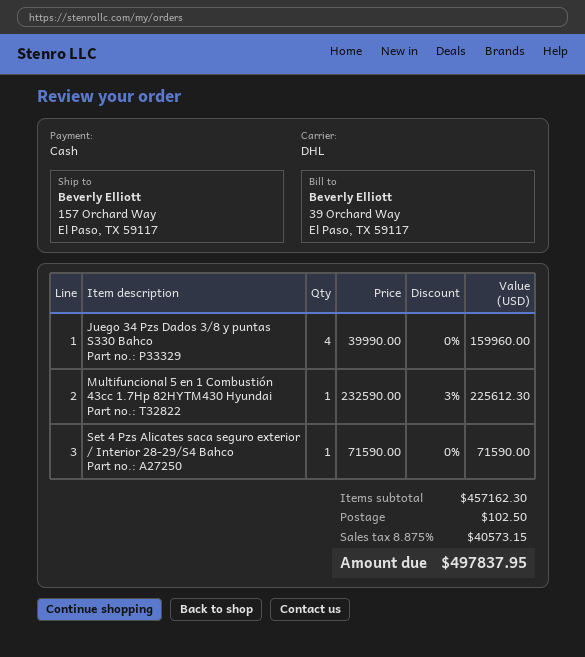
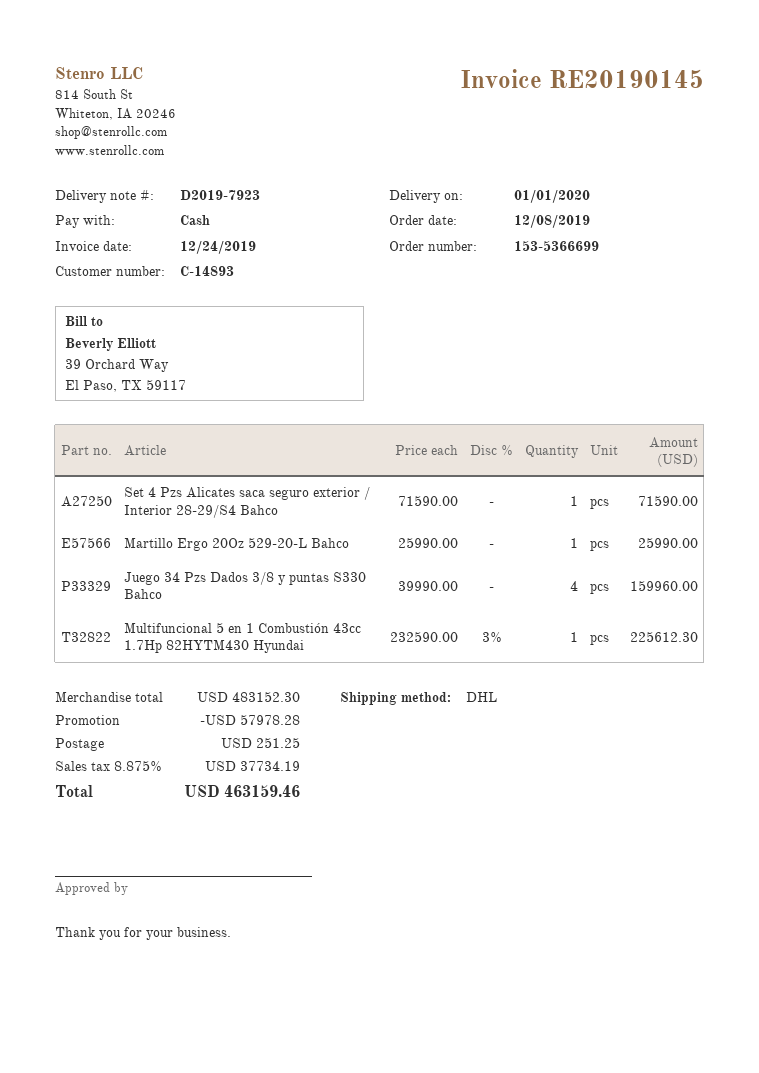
Martillo Ergo 20Oz 529-20-L Bahco: none -> 1 x 25990.00 = 25990.00
subtotal: 457162.30 -> 483152.30
discount: none -> 57978.28
shipping: 102.50 -> 251.25
tax: 8.875% = 40573.15 -> 8.875% = 37734.19
total: 497837.95 -> 463159.46

